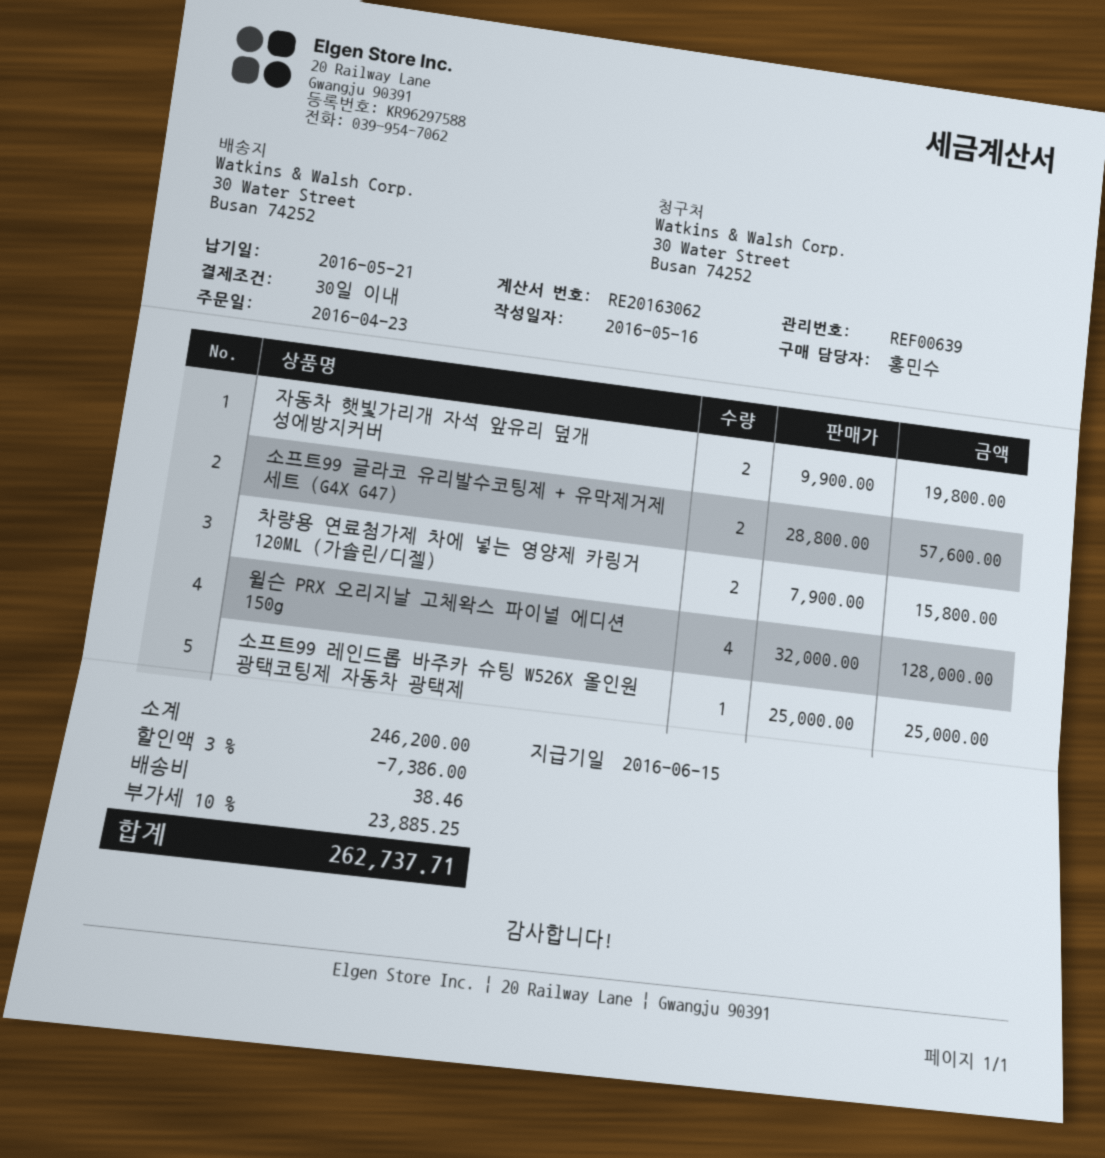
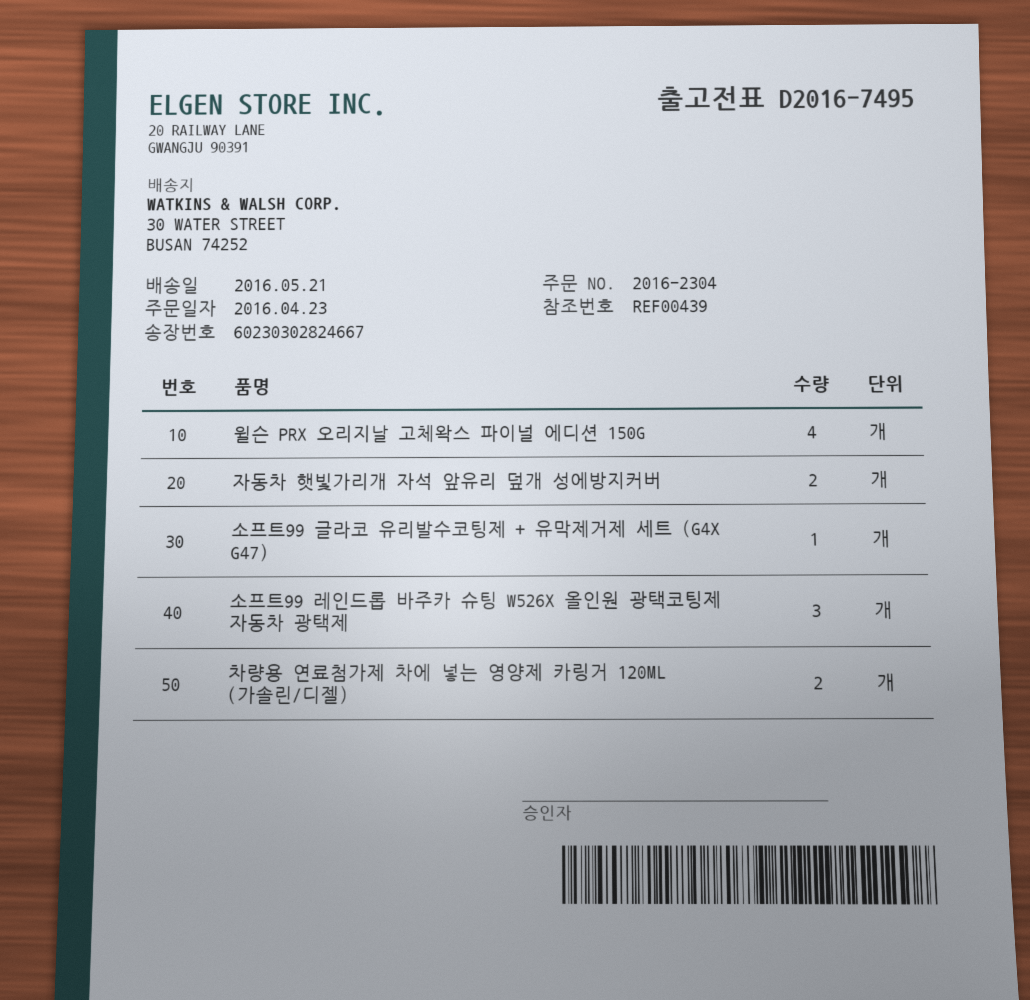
reference: REF00639 -> REF00439
소프트99 글라코 유리발수코팅제 + 유막제거제 세트 (G4X G47): 2 -> 1
소프트99 레인드롭 바주카 슈팅 W526X 올인원 광택코팅제 자동차 광택제: 1 -> 3

